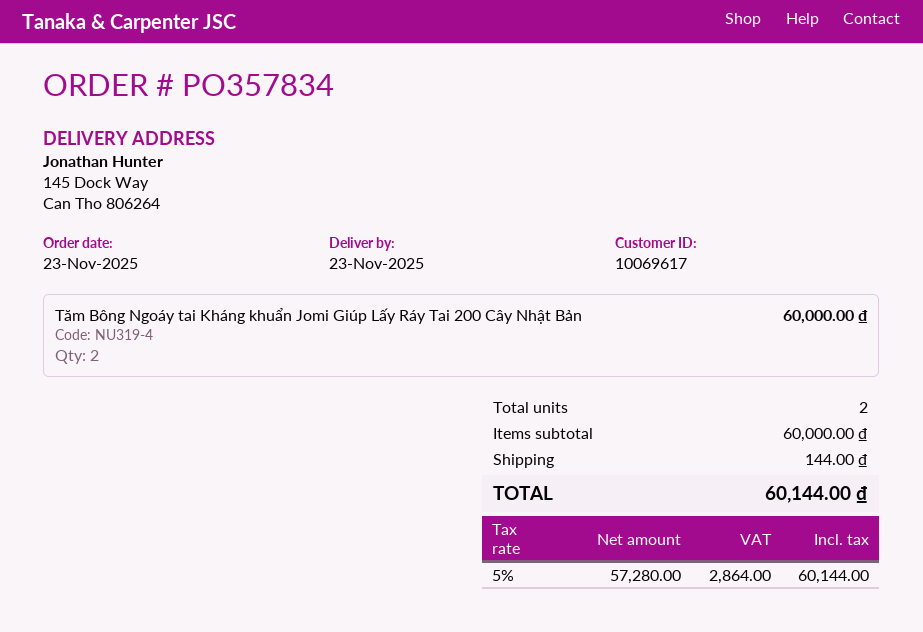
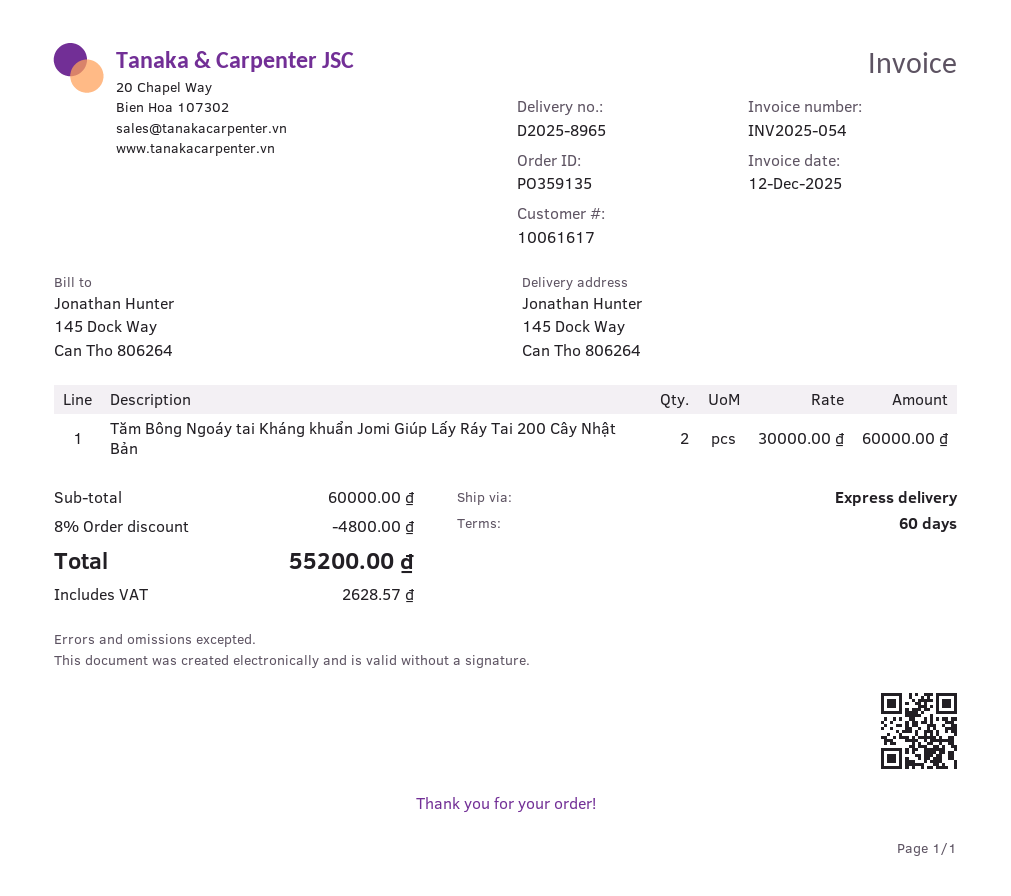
order number: PO357834 -> PO359135
customer number: 10069617 -> 10061617
discount: none -> 8% = 4800.00
shipping: 144.00 -> none
tax: 2864.00 -> 2628.57
total: 60144.00 -> 55200.00

